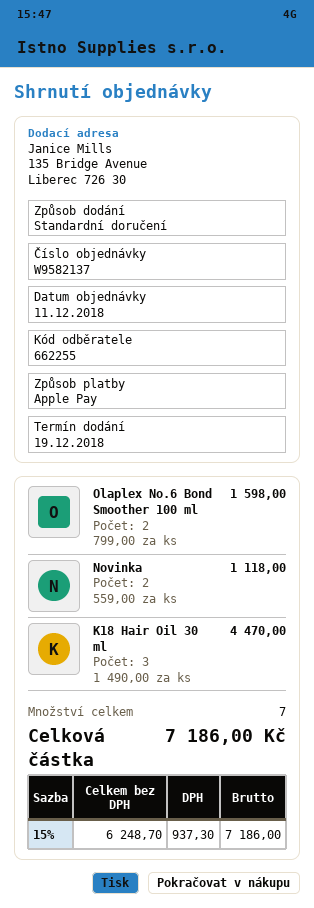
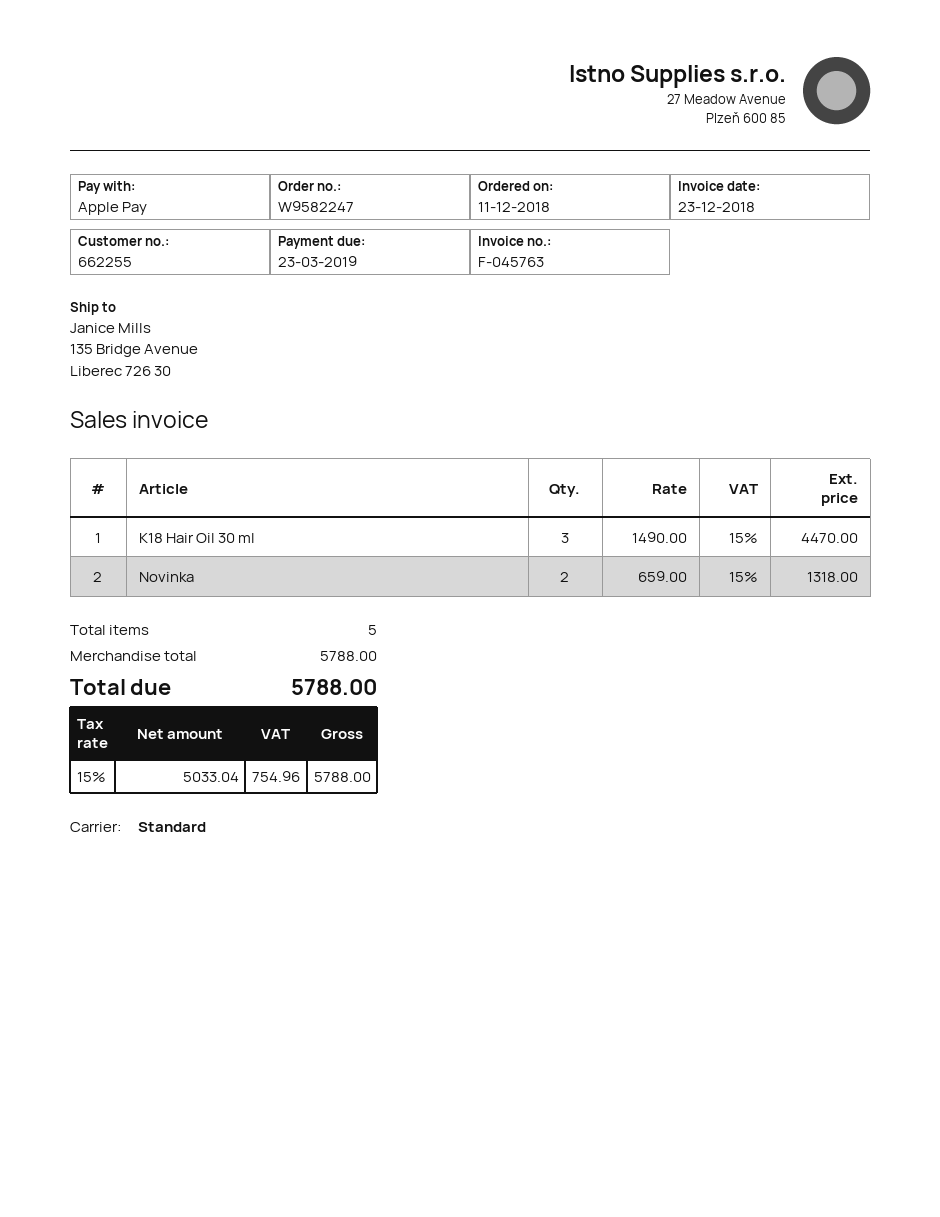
order number: W9582137 -> W9582247
Olaplex No.6 Bond Smoother 100 ml: 2 x 799.00 = 1598.00 -> none
Novinka: 2 x 559.00 = 1118.00 -> 2 x 659.00 = 1318.00
total quantity: 7 -> 5
net: 6248.70 -> 5033.04
tax: 15% = 937.30 -> 15% = 754.96
total: 7186.00 -> 5788.00

